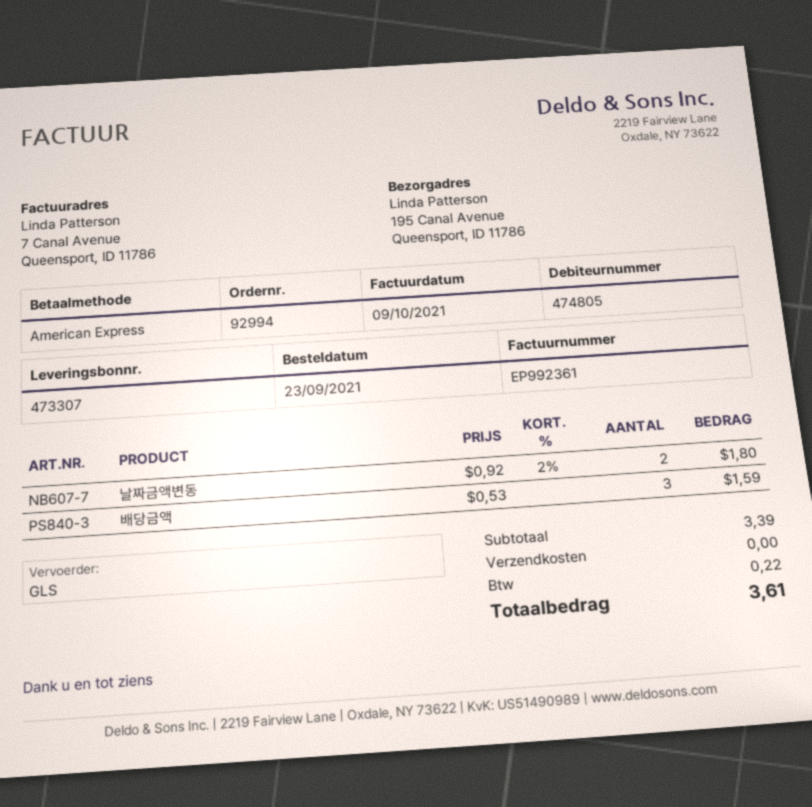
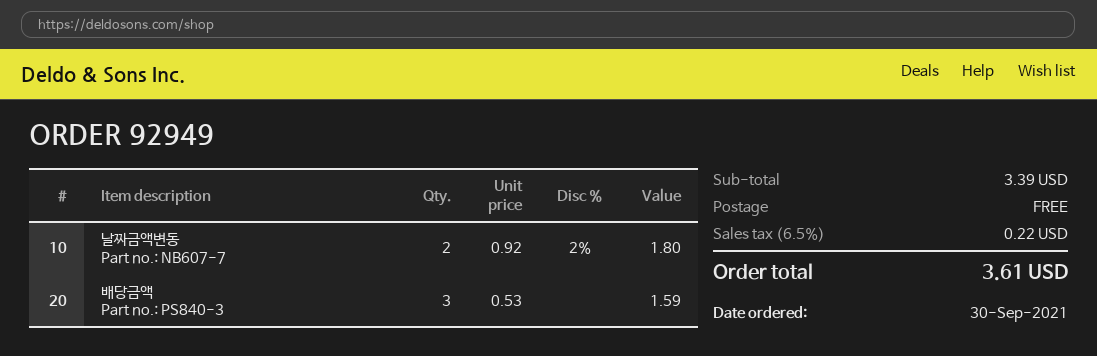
order number: 92994 -> 92949
order date: 2021-09-23 -> 2021-09-30

